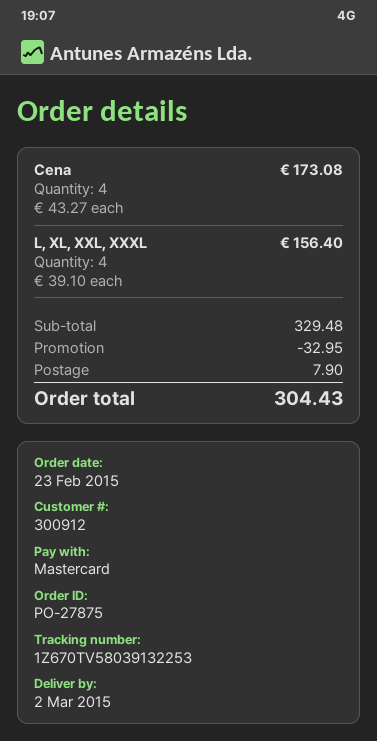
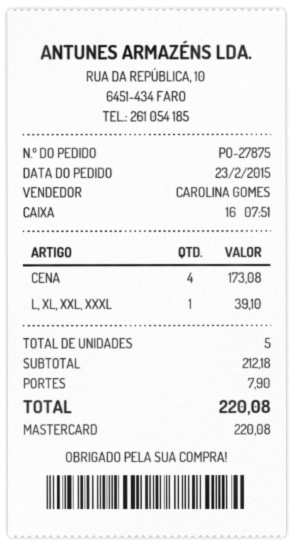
L, XL, XXL, XXXL: 4 for 156.40 -> 1 for 39.10
subtotal: 329.48 -> 212.18
discount: 32.95 -> none
total: 304.43 -> 220.08

